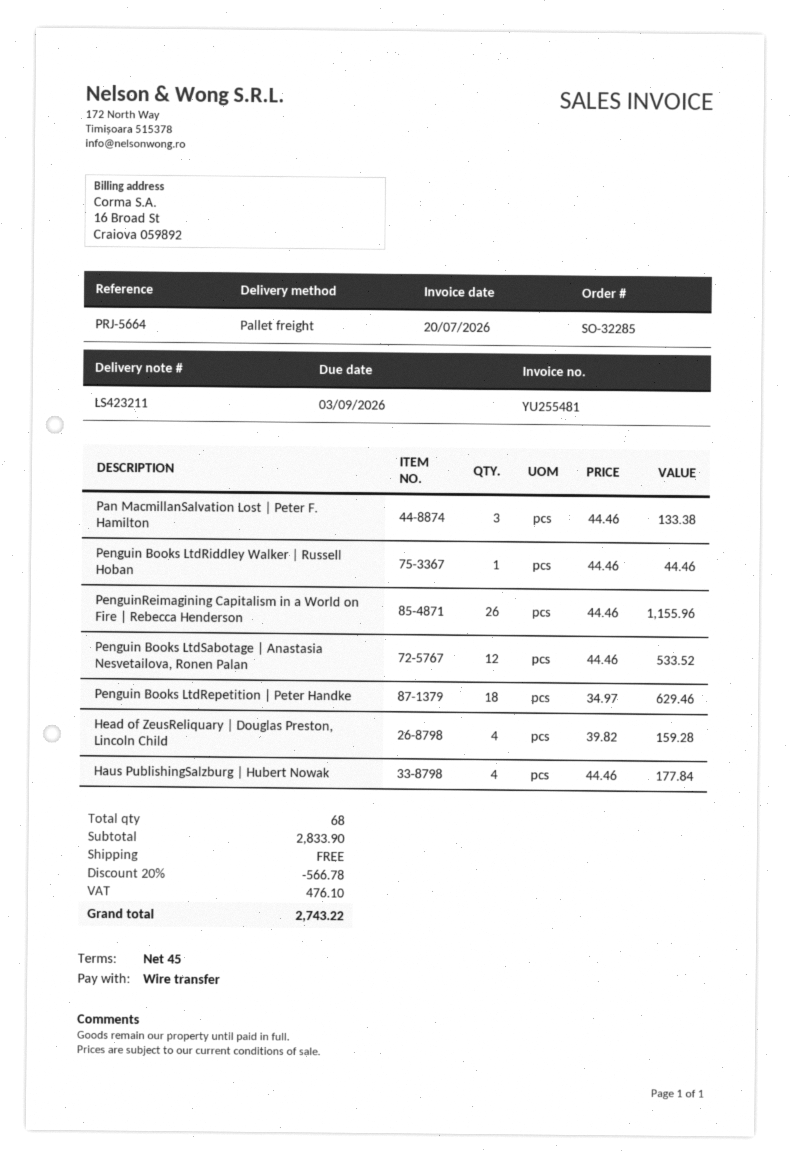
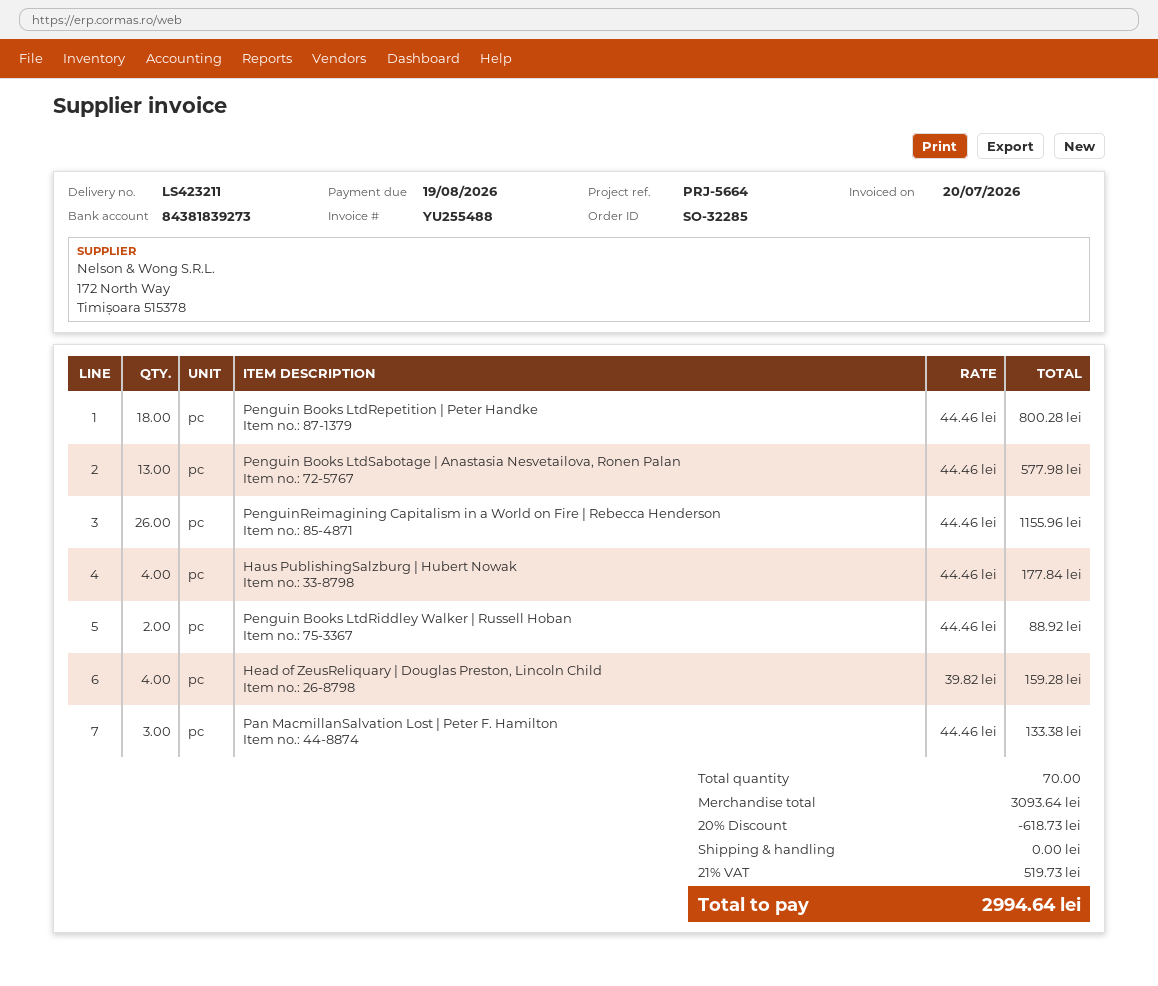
invoice number: YU255481 -> YU255488
due date: 2026-09-03 -> 2026-08-19
Penguin Books LtdRiddley Walker | Russell Hoban: 1 x 44.46 = 44.46 -> 2 x 44.46 = 88.92
Penguin Books LtdSabotage | Anastasia Nesvetailova, Ronen Palan: 12 x 44.46 = 533.52 -> 13 x 44.46 = 577.98
Penguin Books LtdRepetition | Peter Handke: 18 x 34.97 = 629.46 -> 18 x 44.46 = 800.28
total quantity: 68 -> 70
subtotal: 2833.90 -> 3093.64
discount: 20% = 566.78 -> 20% = 618.73
tax: 476.10 -> 519.73
total: 2743.22 -> 2994.64

